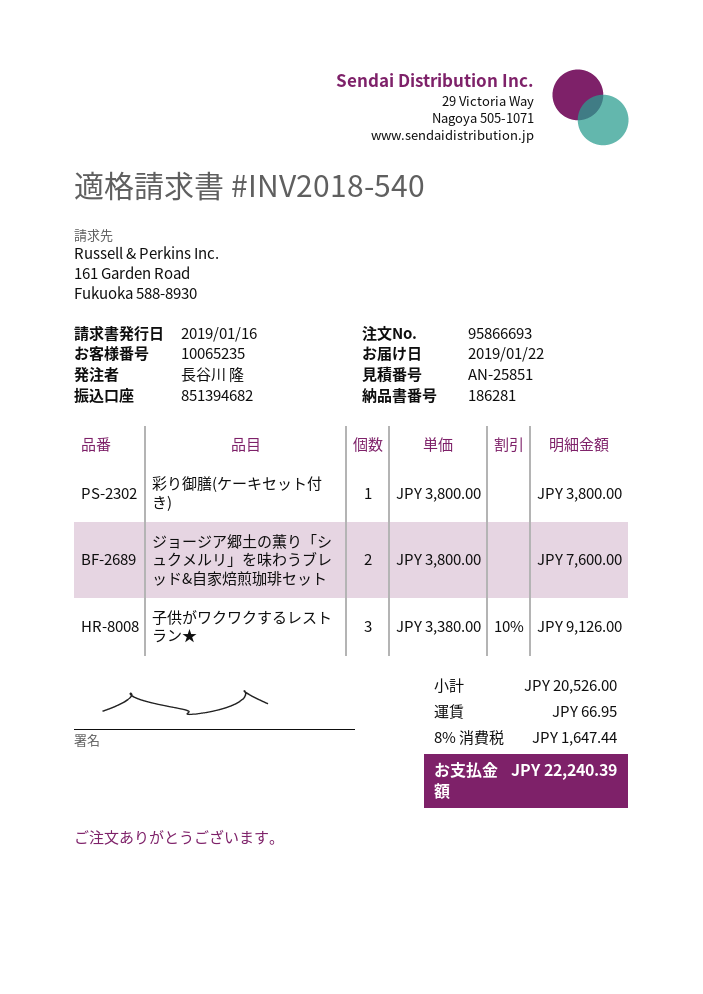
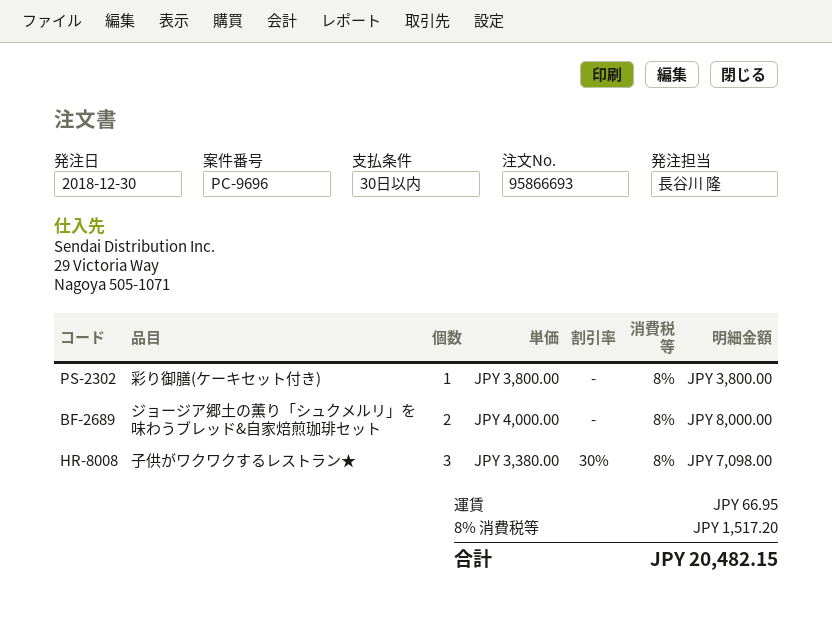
ジョージア郷土の薫り「シュクメルリ」を味わうブレッド&自家焙煎珈琲セット: 2 x 3800.00 = 7600.00 -> 2 x 4000.00 = 8000.00
子供がワクワクするレストラン★: 3 x 3380.00 - 10% = 9126.00 -> 3 x 3380.00 - 30% = 7098.00
tax: 8% = 1647.44 -> 8% = 1517.20
total: 22240.39 -> 20482.15

